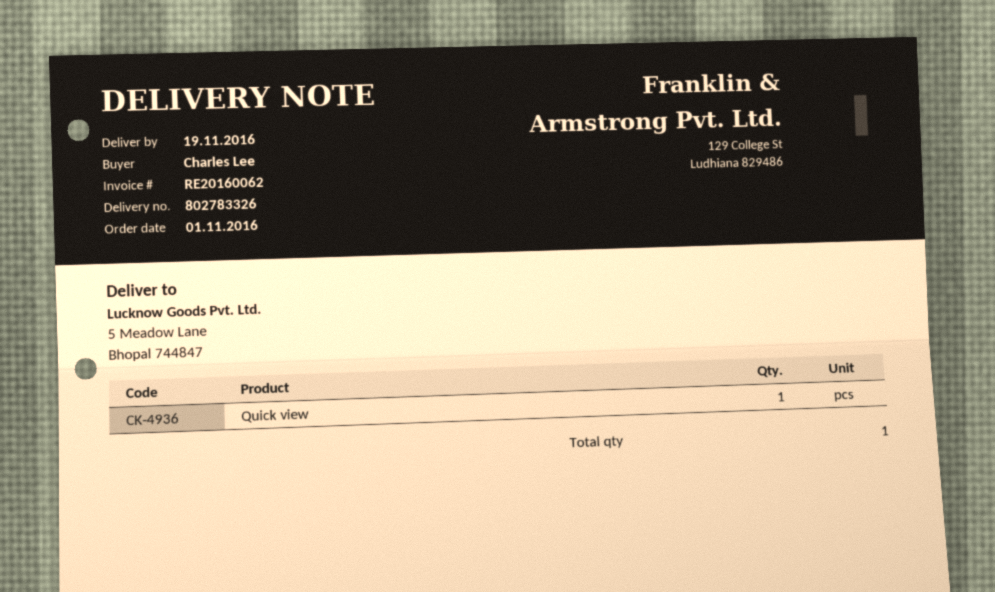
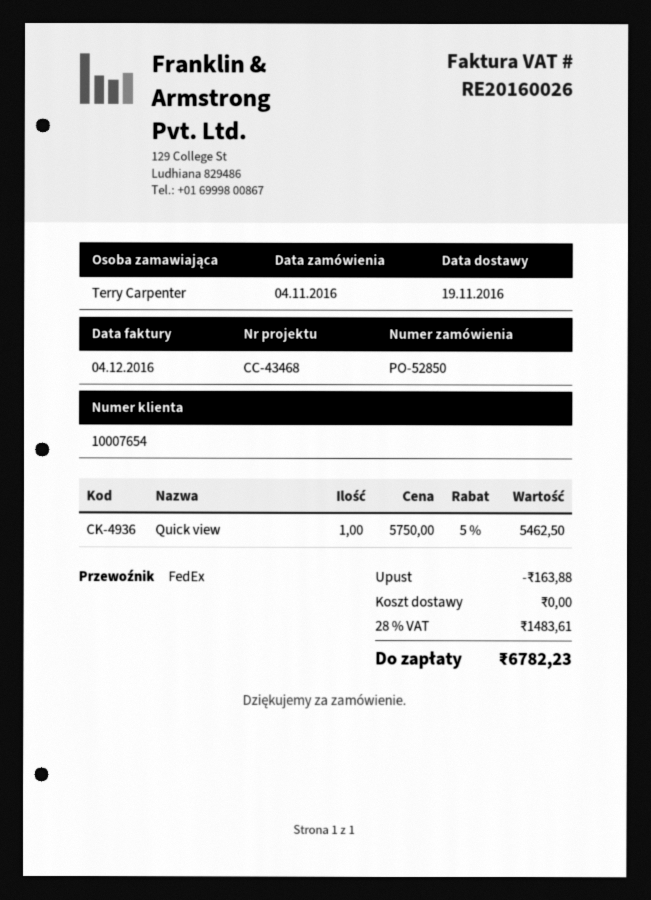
order date: 2016-11-01 -> 2016-11-04
invoice number: RE20160062 -> RE20160026
ordered by: Charles Lee -> Terry Carpenter

